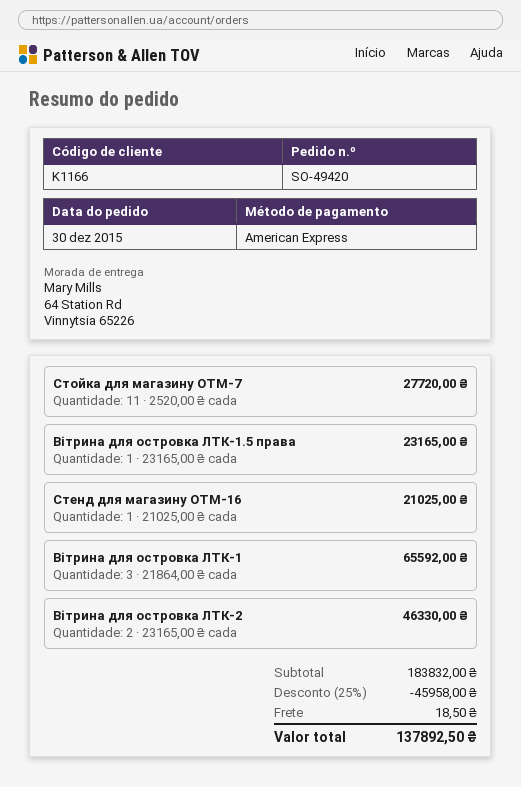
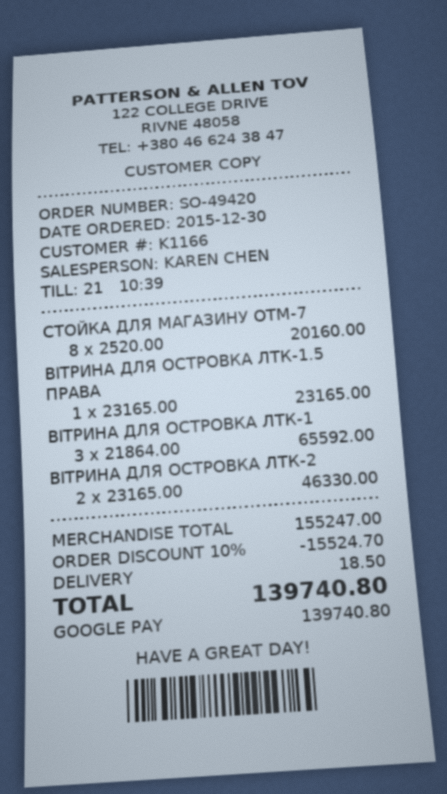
payment method: American Express -> Google Pay
Стойка для магазину ОТМ-7: 11 x 2520.00 = 27720.00 -> 8 x 2520.00 = 20160.00
Стенд для магазину ОТМ-16: 1 x 21025.00 = 21025.00 -> none
subtotal: 183832.00 -> 155247.00
discount: 25% = 45958.00 -> 10% = 15524.70
total: 137892.50 -> 139740.80

